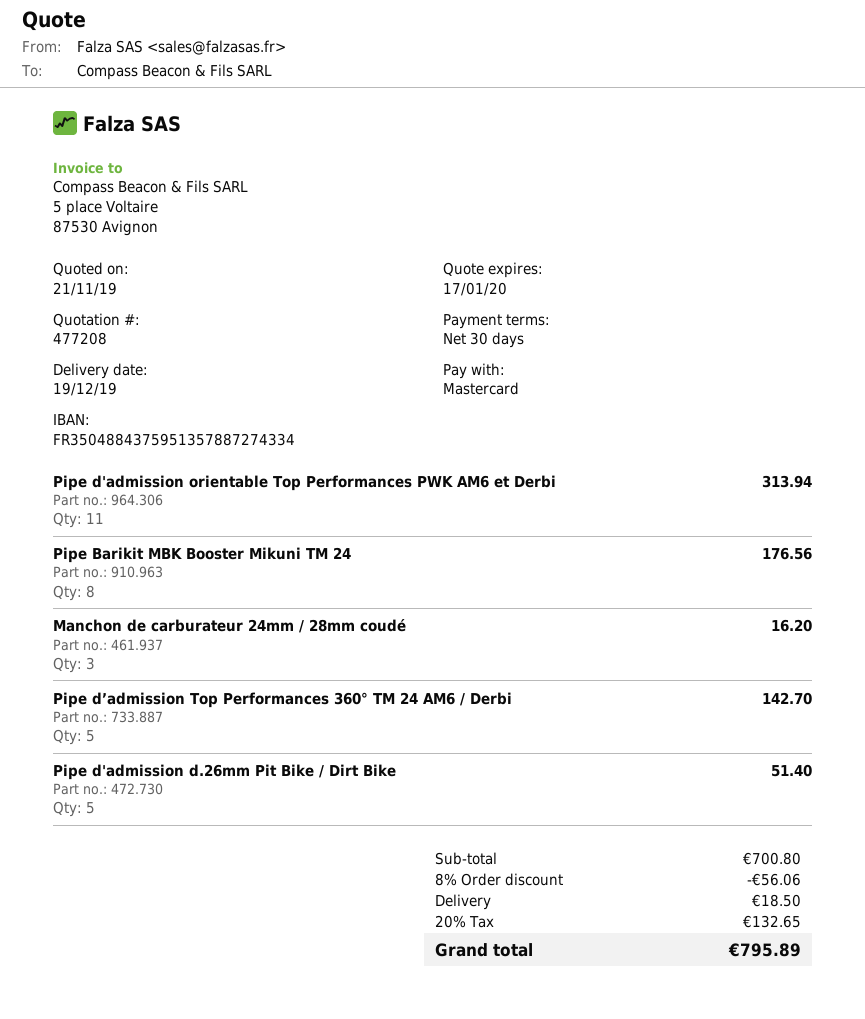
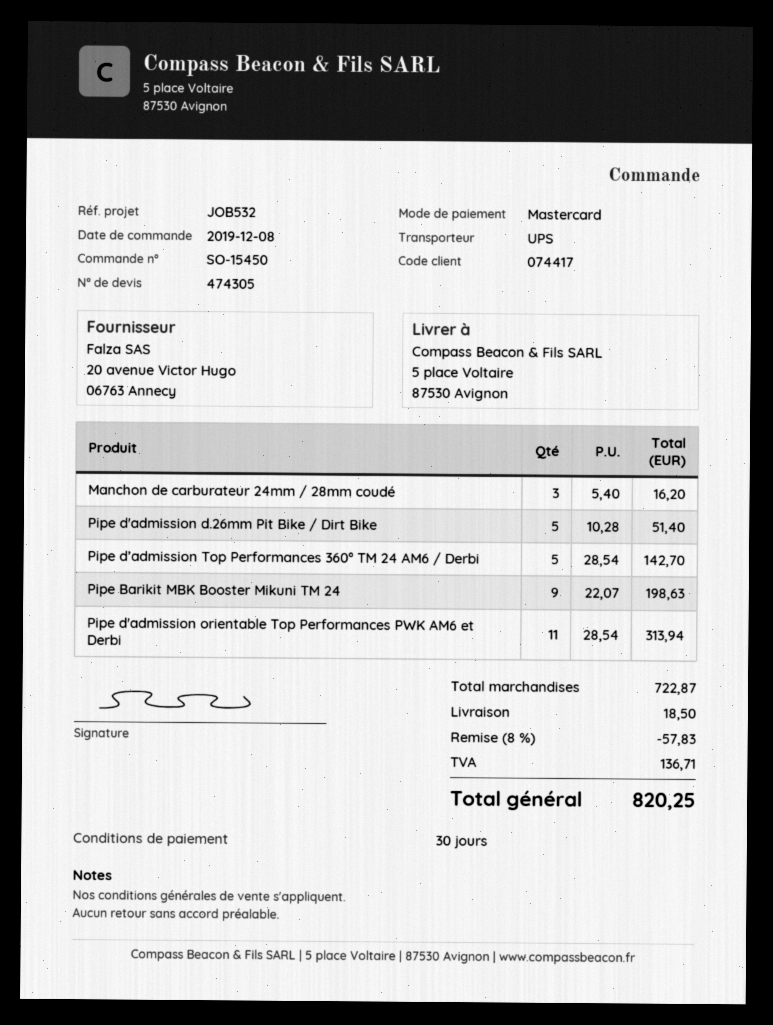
quote number: 477208 -> 474305
Pipe Barikit MBK Booster Mikuni TM 24: 8 for 176.56 -> 9 for 198.63
subtotal: 700.80 -> 722.87
discount: 8% = 56.06 -> 8% = 57.83
tax: 132.65 -> 136.71
total: 795.89 -> 820.25

